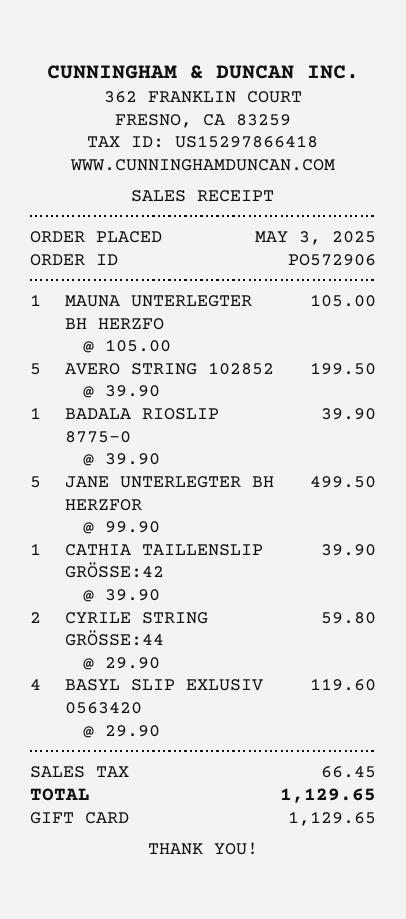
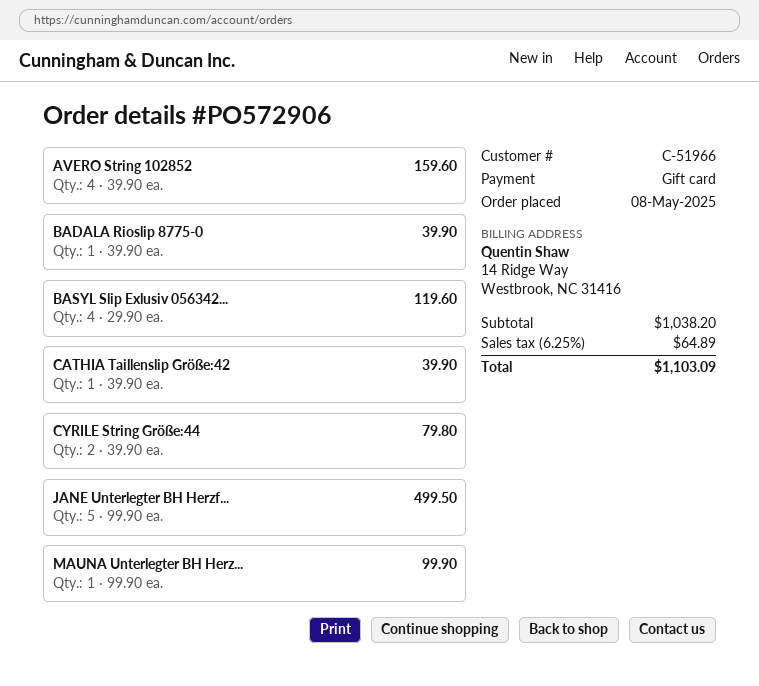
order date: 2025-05-03 -> 2025-05-08
MAUNA UNTERLEGTER BH HERZFO: 1 x 105.00 = 105.00 -> 1 x 99.90 = 99.90
AVERO STRING 102852: 5 x 39.90 = 199.50 -> 4 x 39.90 = 159.60
CYRILE STRING GRÖSSE:44: 2 x 29.90 = 59.80 -> 2 x 39.90 = 79.80
tax: 66.45 -> 64.89
total: 1129.65 -> 1103.09

